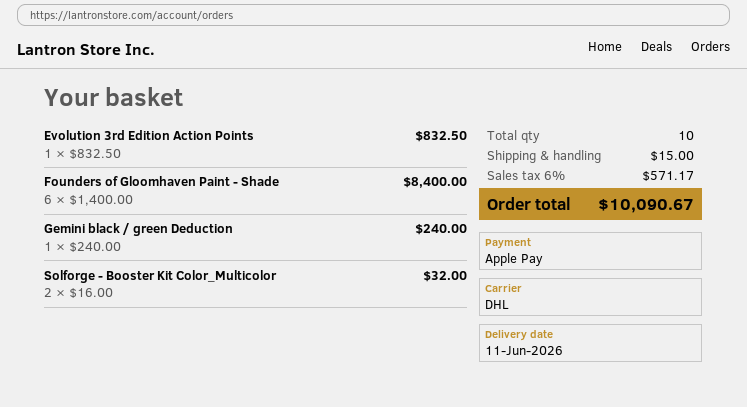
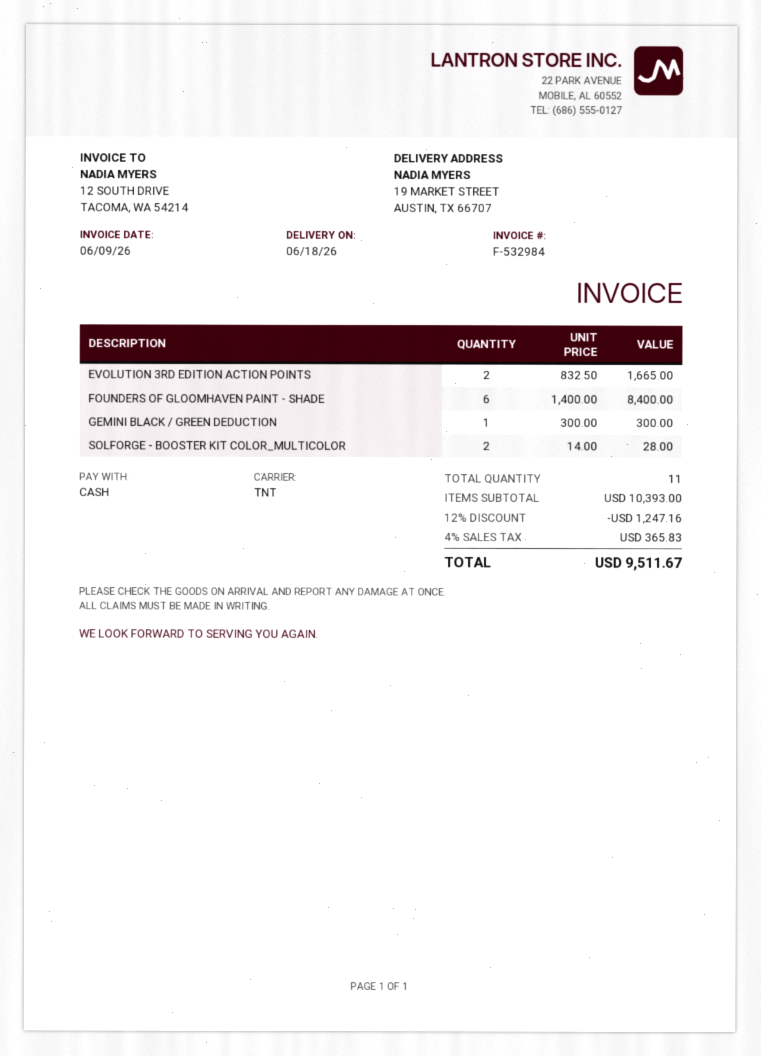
delivery date: 2026-06-11 -> 2026-06-18
payment method: Apple Pay -> cash
shipping method: DHL -> TNT
Evolution 3rd Edition Action Points: 1 x 832.50 = 832.50 -> 2 x 832.50 = 1665.00
Gemini black / green Deduction: 1 x 240.00 = 240.00 -> 1 x 300.00 = 300.00
Solforge - Booster Kit Color_Multicolor: 2 x 16.00 = 32.00 -> 2 x 14.00 = 28.00
total quantity: 10 -> 11
discount: none -> 12% = 1247.16
shipping: 15.00 -> none
tax: 6% = 571.17 -> 4% = 365.83
total: 10090.67 -> 9511.67

